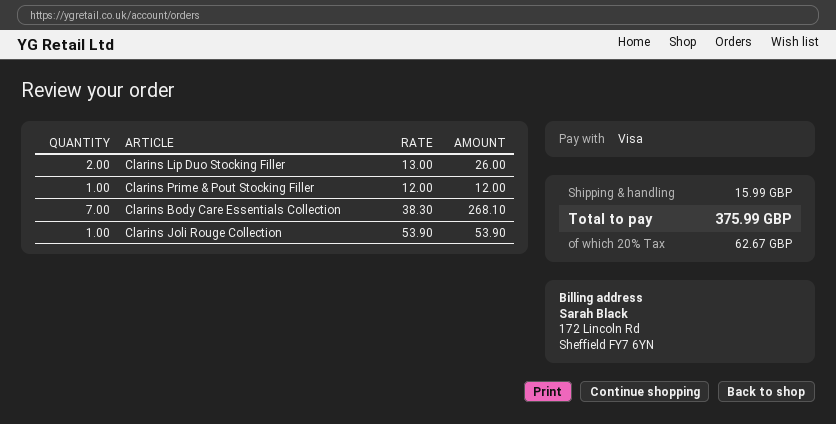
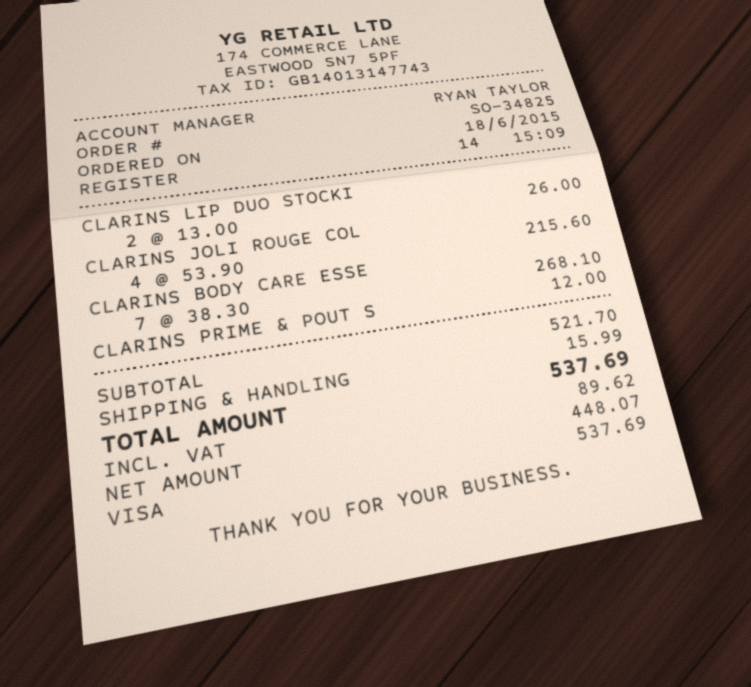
Clarins Joli Rouge Collection: 1 x 53.90 = 53.90 -> 4 x 53.90 = 215.60
tax: 62.67 -> 89.62
total: 375.99 -> 537.69

